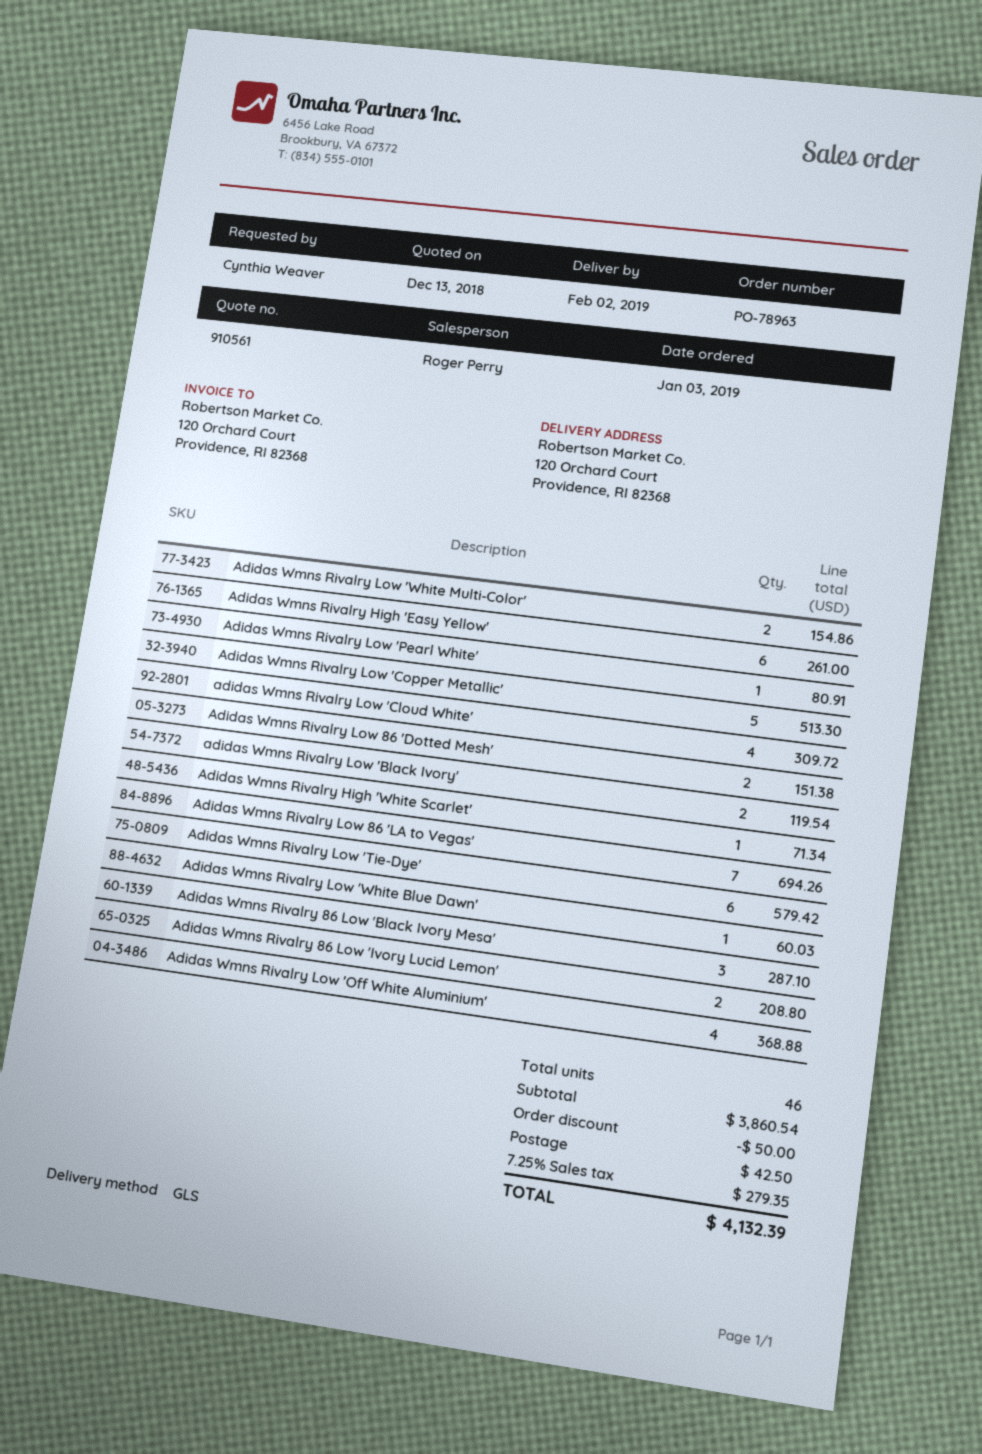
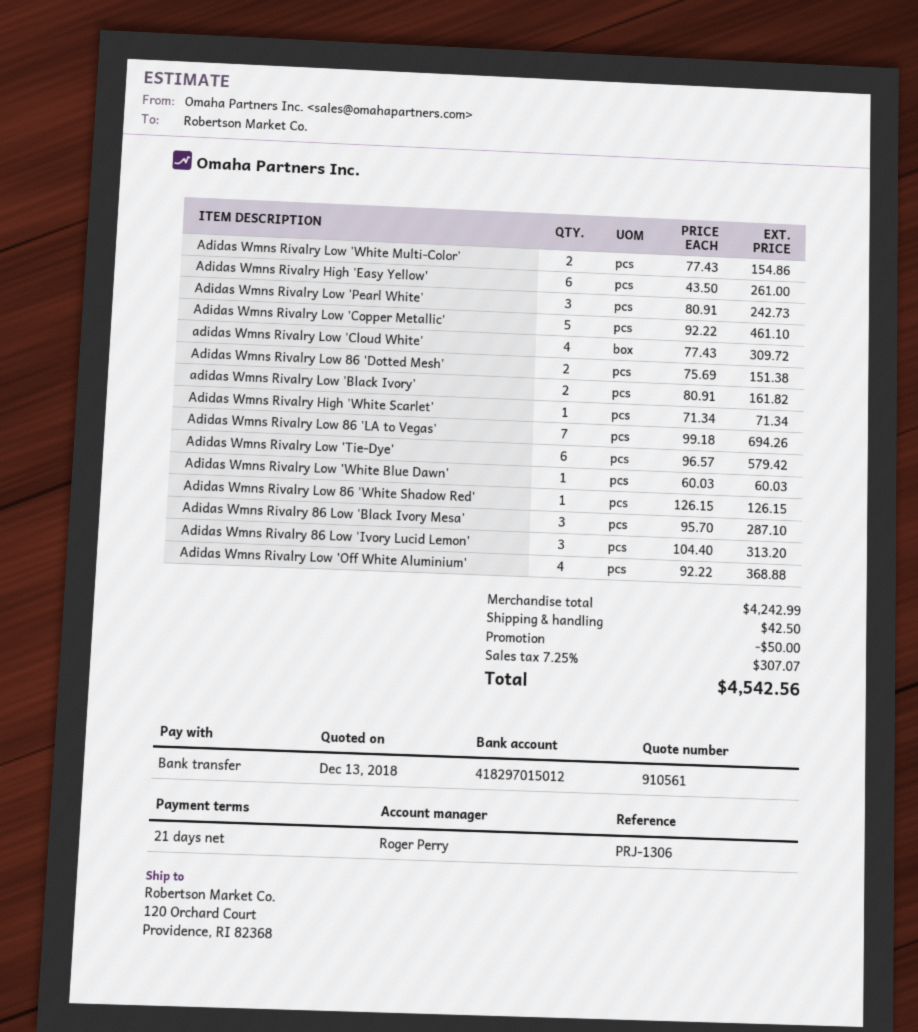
Adidas Wmns Rivalry Low 'Pearl White': 1 for 80.91 -> 3 for 242.73
Adidas Wmns Rivalry Low 'Copper Metallic': 5 for 513.30 -> 5 for 461.10
adidas Wmns Rivalry Low 'Black Ivory': 2 for 119.54 -> 2 for 161.82
Adidas Wmns Rivalry 86 Low 'Ivory Lucid Lemon': 2 for 208.80 -> 3 for 313.20
Adidas Wmns Rivalry Low 86 'White Shadow Red': none -> 1 for 126.15
subtotal: 3860.54 -> 4242.99
tax: 7.25% = 279.35 -> 7.25% = 307.07
total: 4132.39 -> 4542.56

